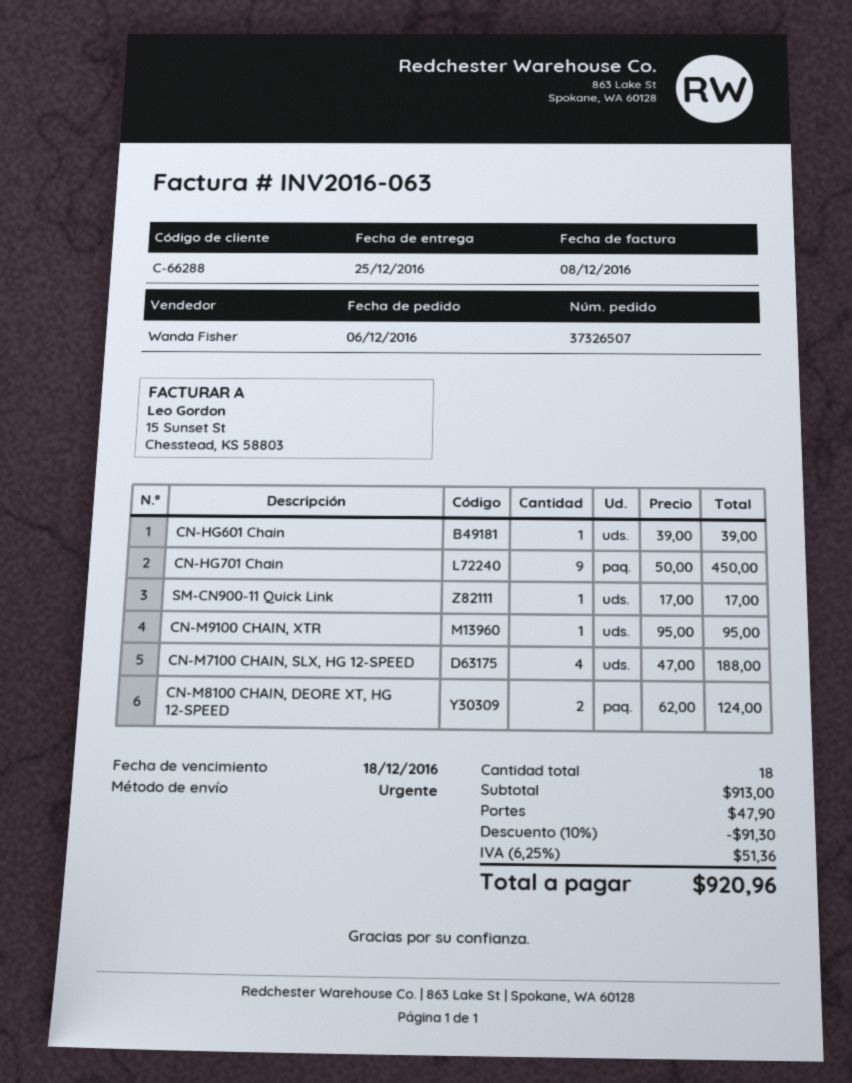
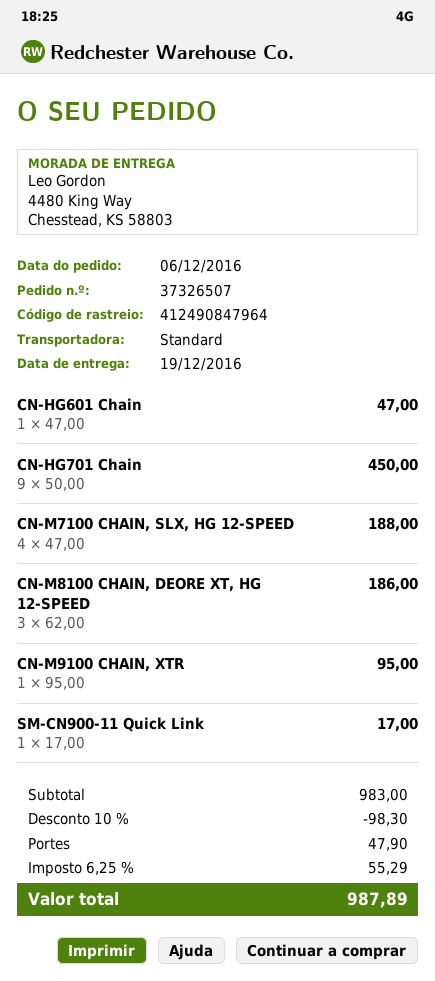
delivery date: 2016-12-25 -> 2016-12-19
shipping method: express -> standard
CN-HG601 Chain: 1 x 39.00 = 39.00 -> 1 x 47.00 = 47.00
CN-M8100 CHAIN, DEORE XT, HG 12-SPEED: 2 x 62.00 = 124.00 -> 3 x 62.00 = 186.00
subtotal: 913.00 -> 983.00
discount: 10% = 91.30 -> 10% = 98.30
tax: 6.25% = 51.36 -> 6.25% = 55.29
total: 920.96 -> 987.89

